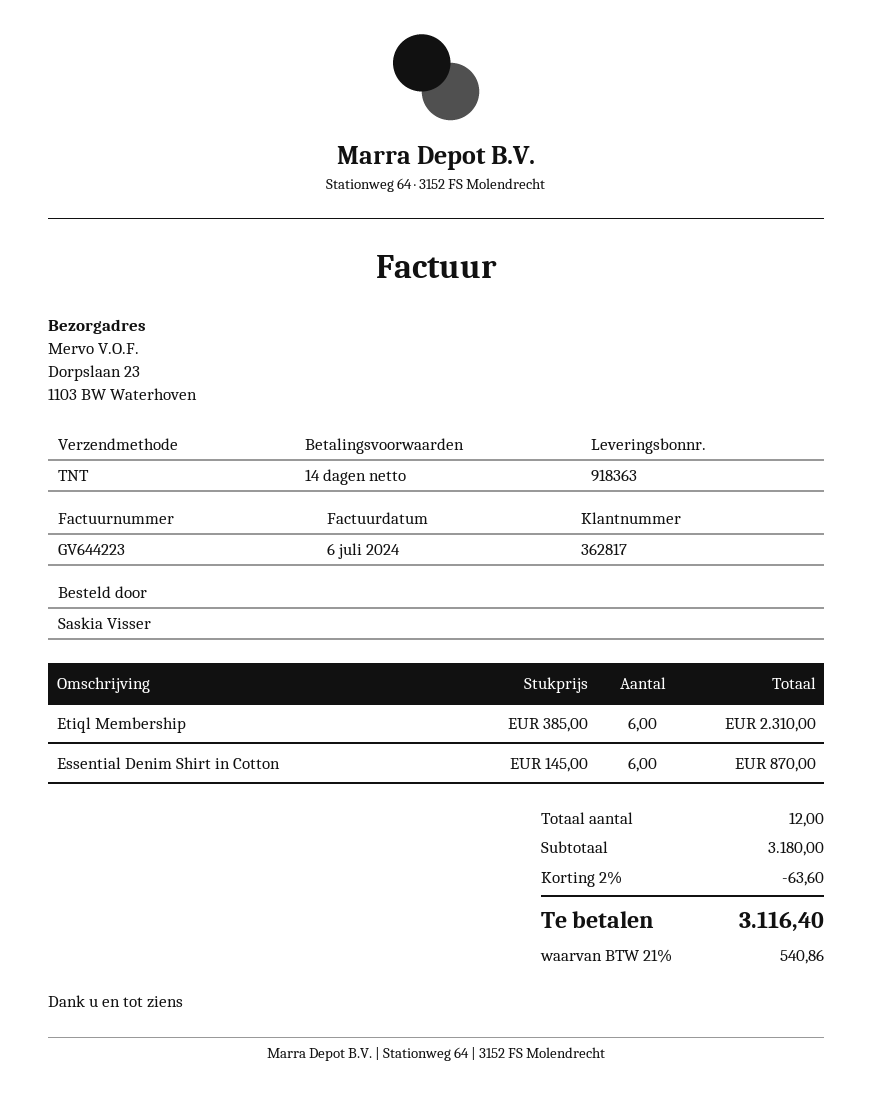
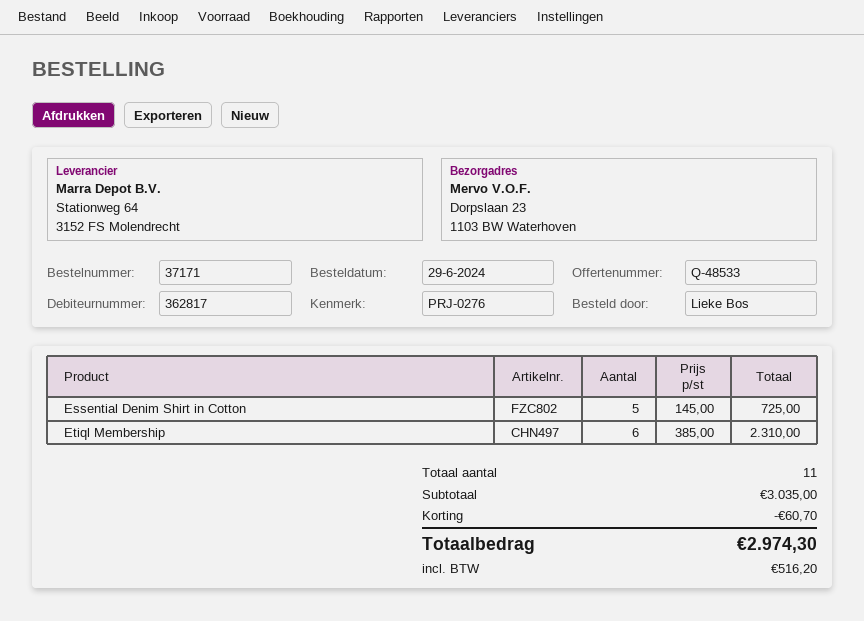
ordered by: Saskia Visser -> Lieke Bos
Essential Denim Shirt in Cotton: 6 x 145.00 = 870.00 -> 5 x 145.00 = 725.00
total quantity: 12 -> 11
subtotal: 3180.00 -> 3035.00
discount: 63.60 -> 60.70
tax: 540.86 -> 516.20
total: 3116.40 -> 2974.30

